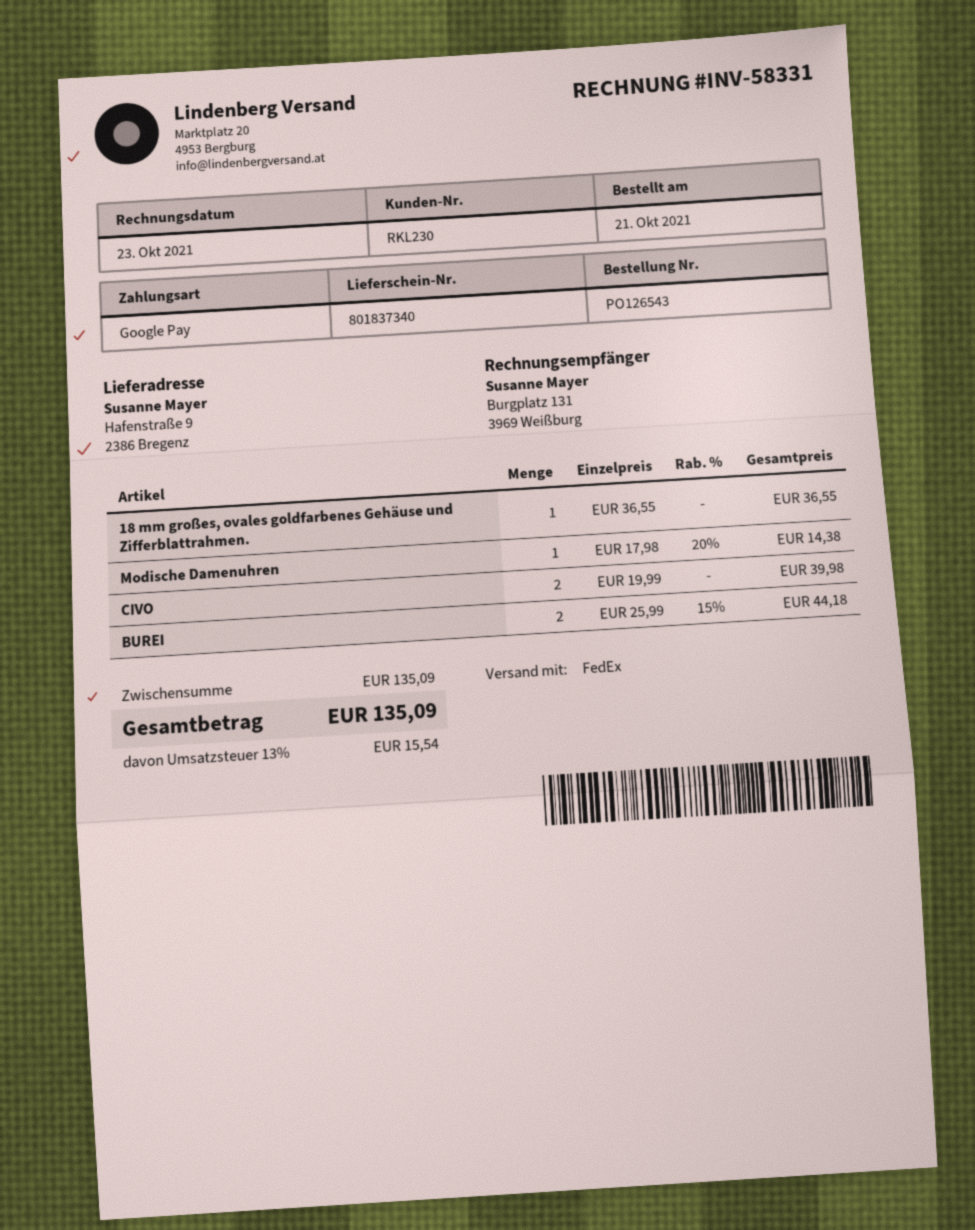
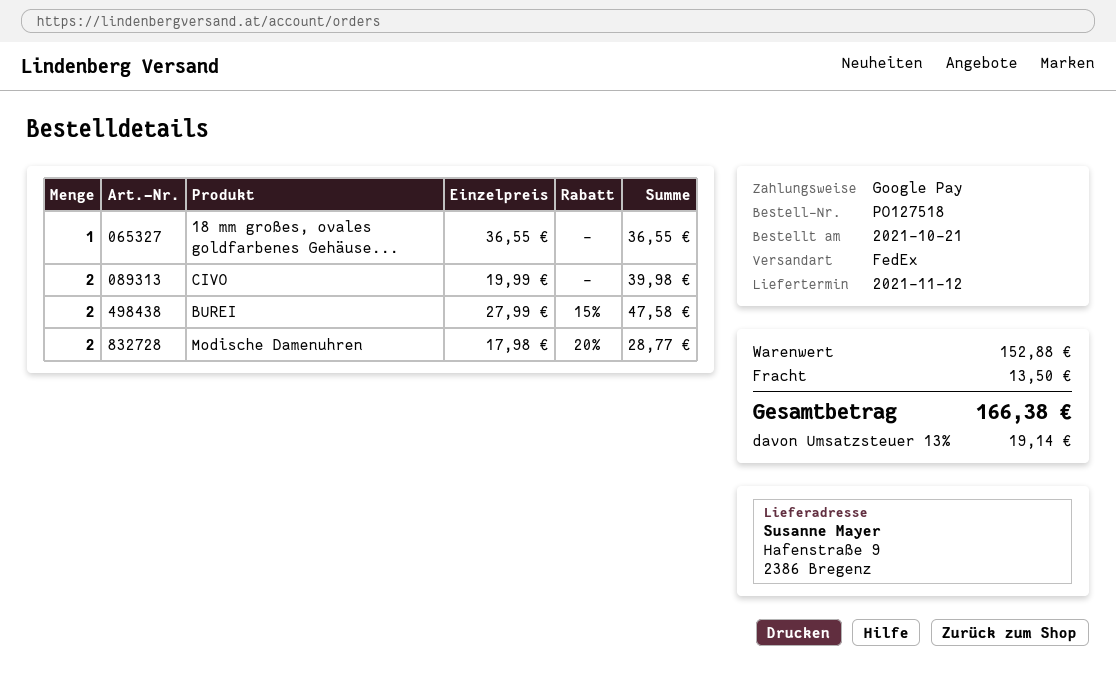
order number: PO126543 -> PO127518
Modische Damenuhren: 1 x 17.98 - 20% = 14.38 -> 2 x 17.98 - 20% = 28.77
BUREI: 2 x 25.99 - 15% = 44.18 -> 2 x 27.99 - 15% = 47.58
subtotal: 135.09 -> 152.88
shipping: none -> 13.50
tax: 13% = 15.54 -> 13% = 19.14
total: 135.09 -> 166.38

